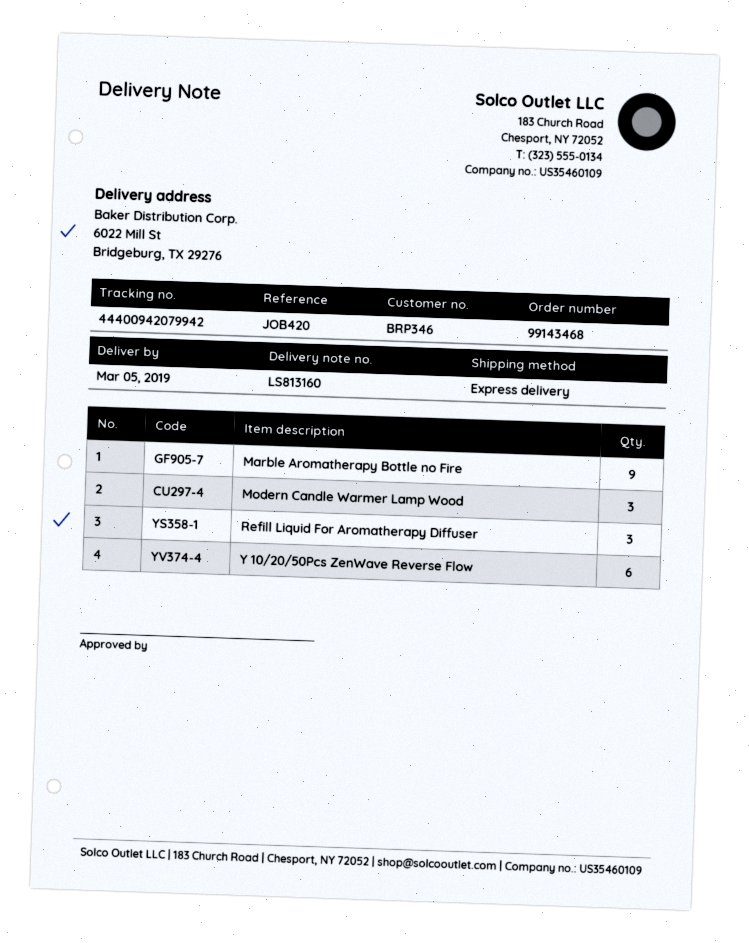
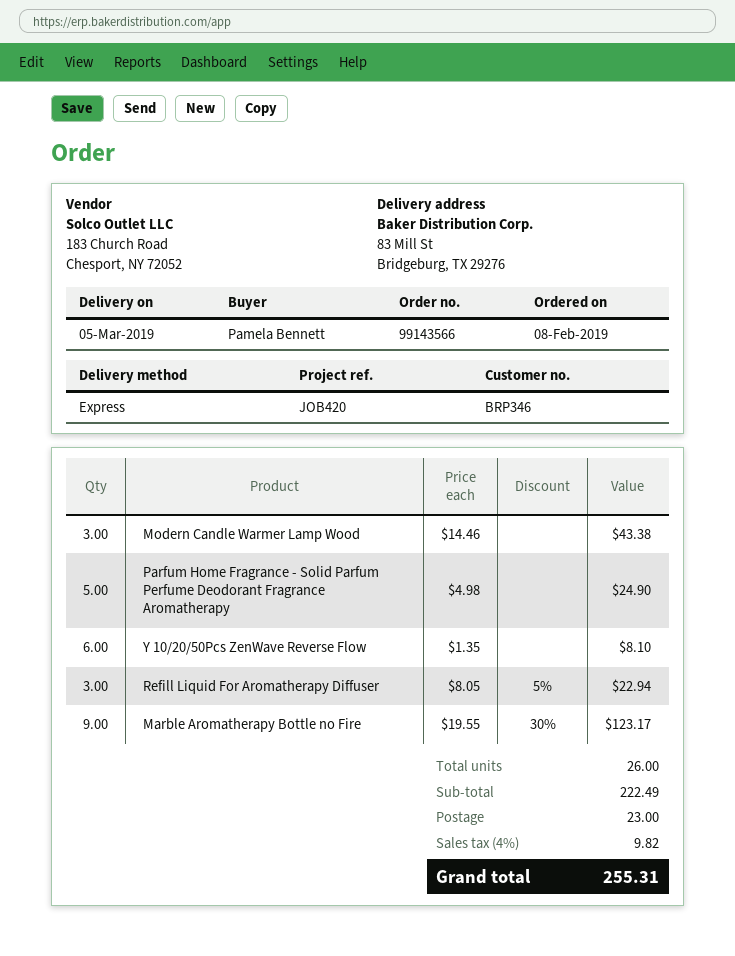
order number: 99143468 -> 99143566
ship to: 6022 Mill St, Bridgeburg, TX 29276 -> 83 Mill St, Bridgeburg, TX 29276
Parfum Home Fragrance - Solid Parfum Perfume Deodorant Fragrance Aromatherapy: none -> 5

